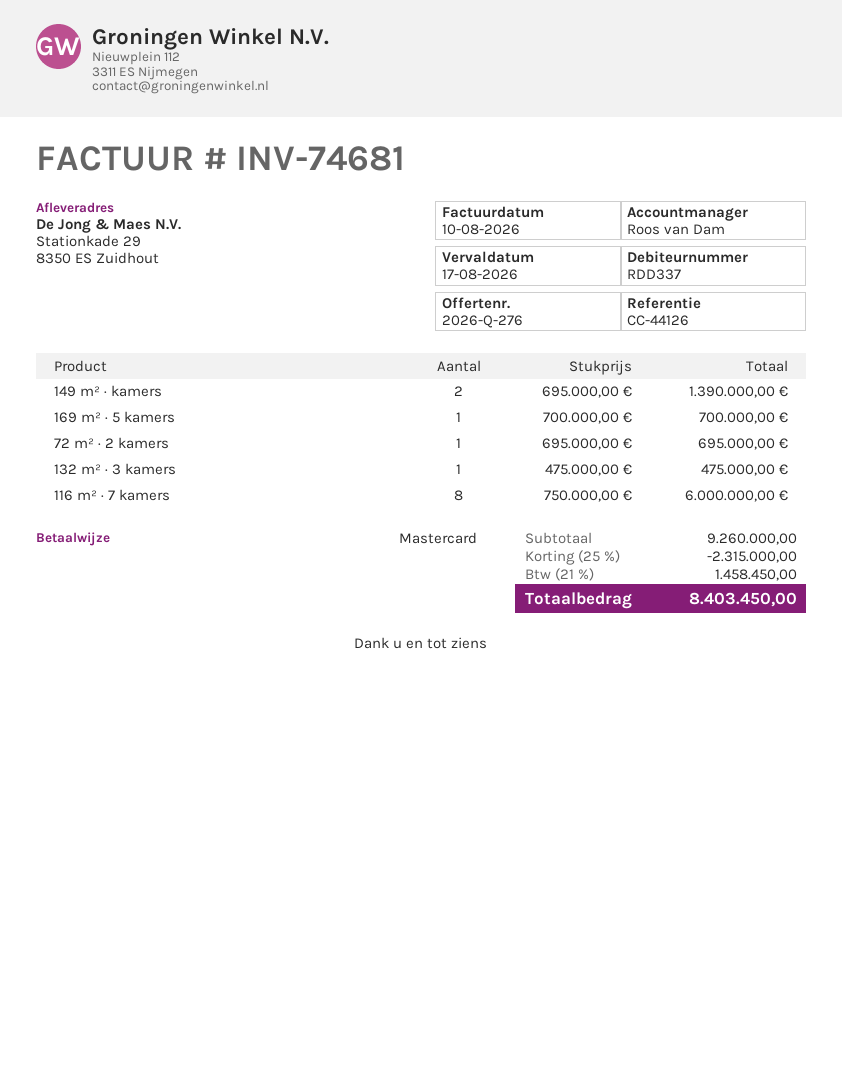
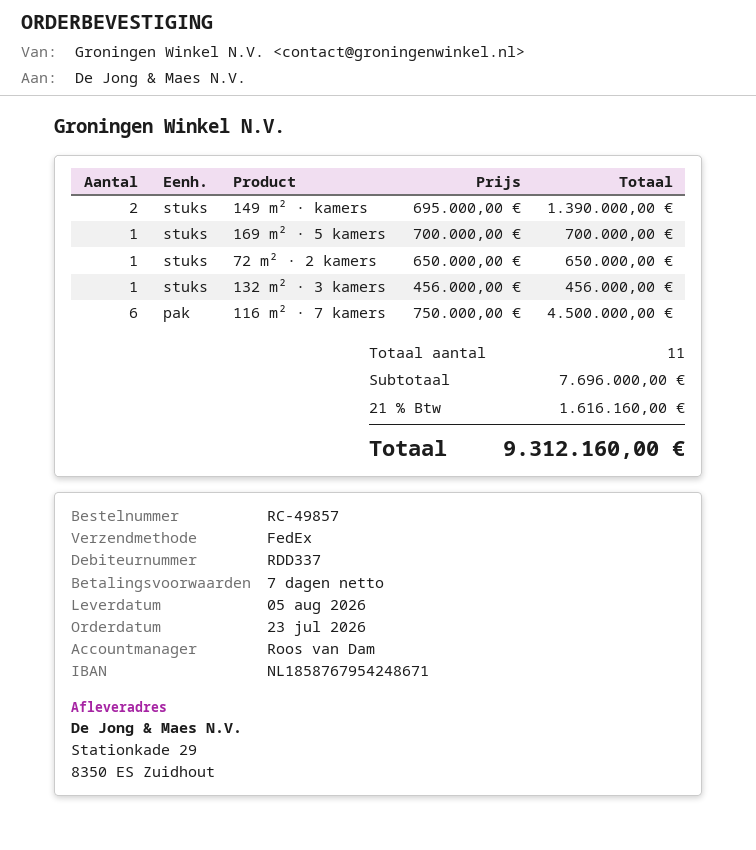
72 m² · 2 kamers: 1 x 695000.00 = 695000.00 -> 1 x 650000.00 = 650000.00
132 m² · 3 kamers: 1 x 475000.00 = 475000.00 -> 1 x 456000.00 = 456000.00
116 m² · 7 kamers: 8 x 750000.00 = 6000000.00 -> 6 x 750000.00 = 4500000.00
subtotal: 9260000.00 -> 7696000.00
discount: 25% = 2315000.00 -> none
tax: 21% = 1458450.00 -> 21% = 1616160.00
total: 8403450.00 -> 9312160.00

